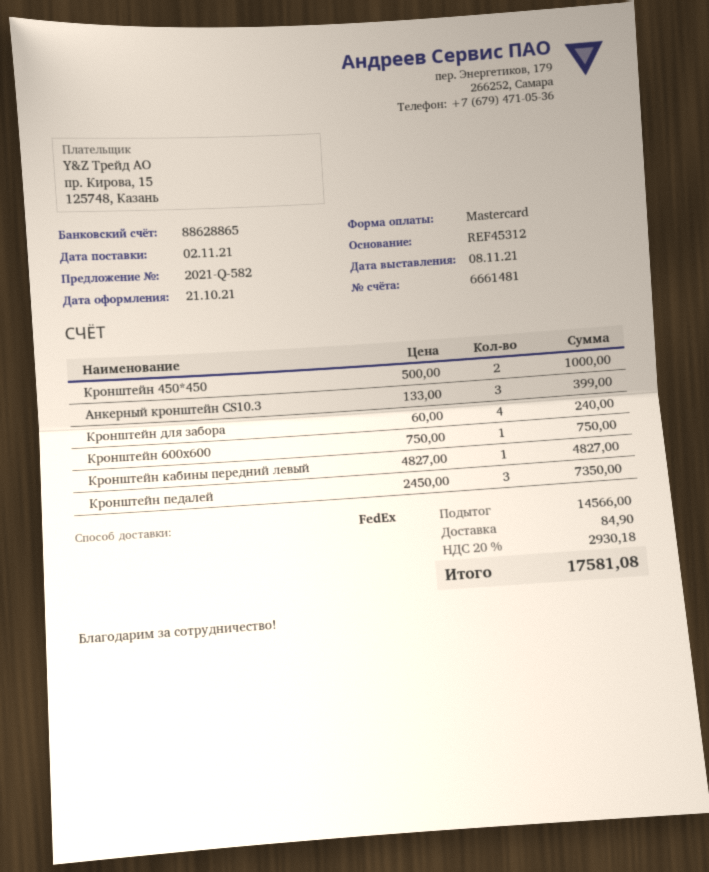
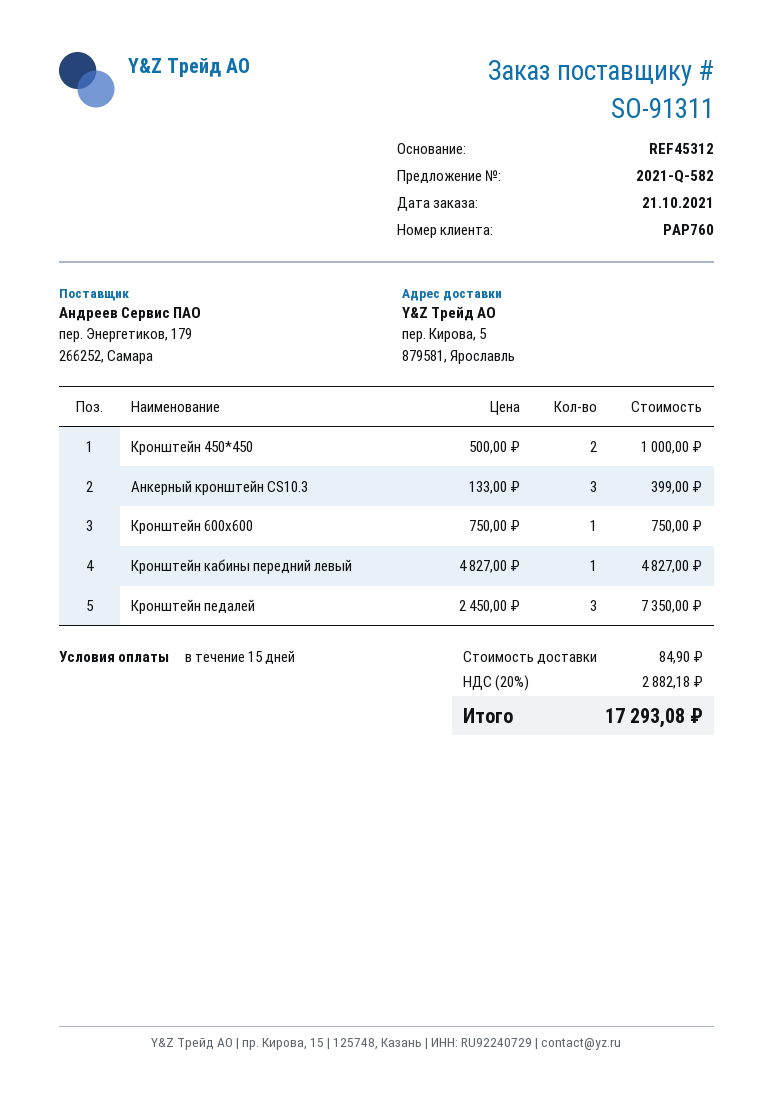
Кронштейн для забора: 4 x 60.00 = 240.00 -> none
tax: 20% = 2930.18 -> 20% = 2882.18
total: 17581.08 -> 17293.08

